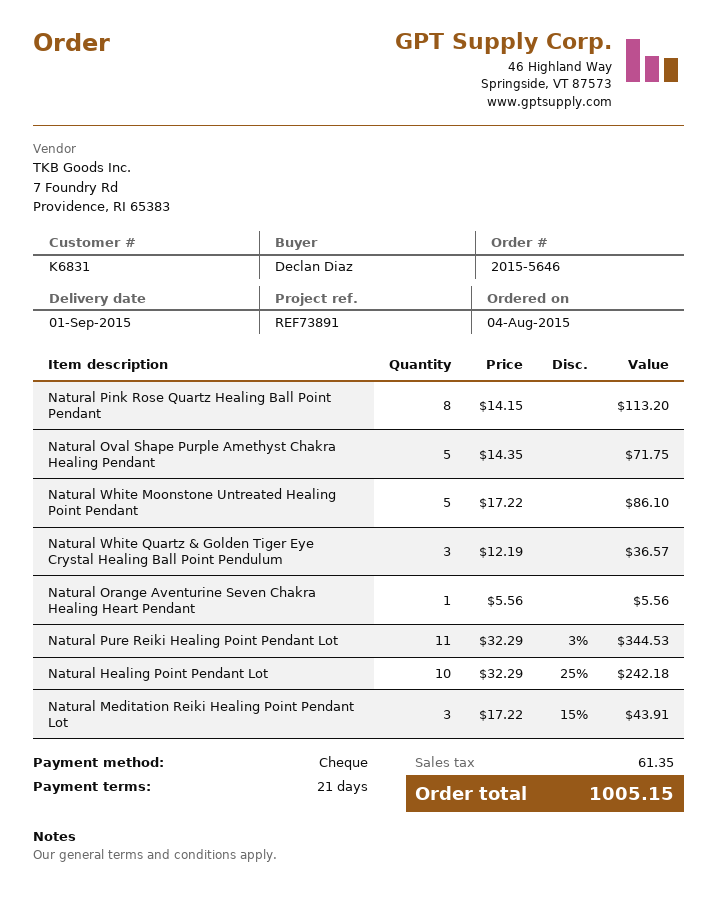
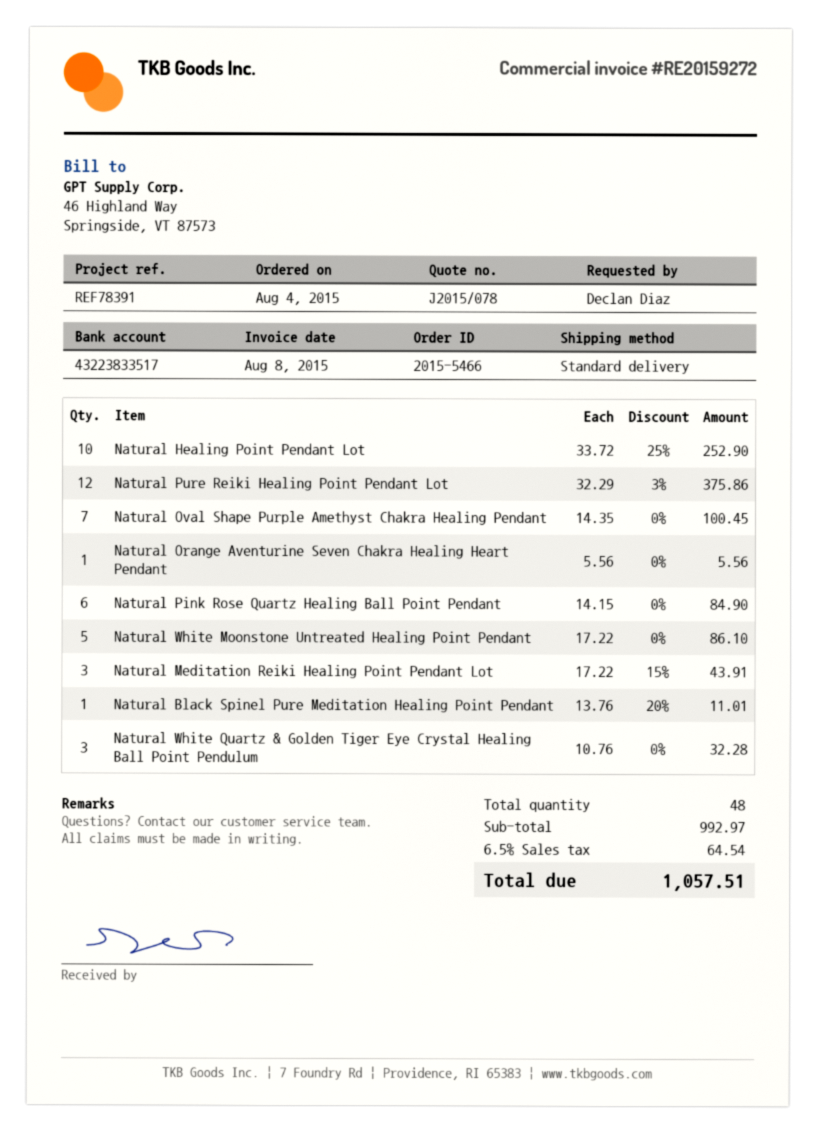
order number: 2015-5646 -> 2015-5466
reference: REF73891 -> REF78391
Natural Pink Rose Quartz Healing Ball Point Pendant: 8 x 14.15 = 113.20 -> 6 x 14.15 = 84.90
Natural Oval Shape Purple Amethyst Chakra Healing Pendant: 5 x 14.35 = 71.75 -> 7 x 14.35 = 100.45
Natural White Quartz & Golden Tiger Eye Crystal Healing Ball Point Pendulum: 3 x 12.19 = 36.57 -> 3 x 10.76 = 32.28
Natural Pure Reiki Healing Point Pendant Lot: 11 x 32.29 - 3% = 344.53 -> 12 x 32.29 - 3% = 375.86
Natural Healing Point Pendant Lot: 10 x 32.29 - 25% = 242.18 -> 10 x 33.72 - 25% = 252.90
Natural Black Spinel Pure Meditation Healing Point Pendant: none -> 1 x 13.76 - 20% = 11.01
tax: 61.35 -> 64.54
total: 1005.15 -> 1057.51

